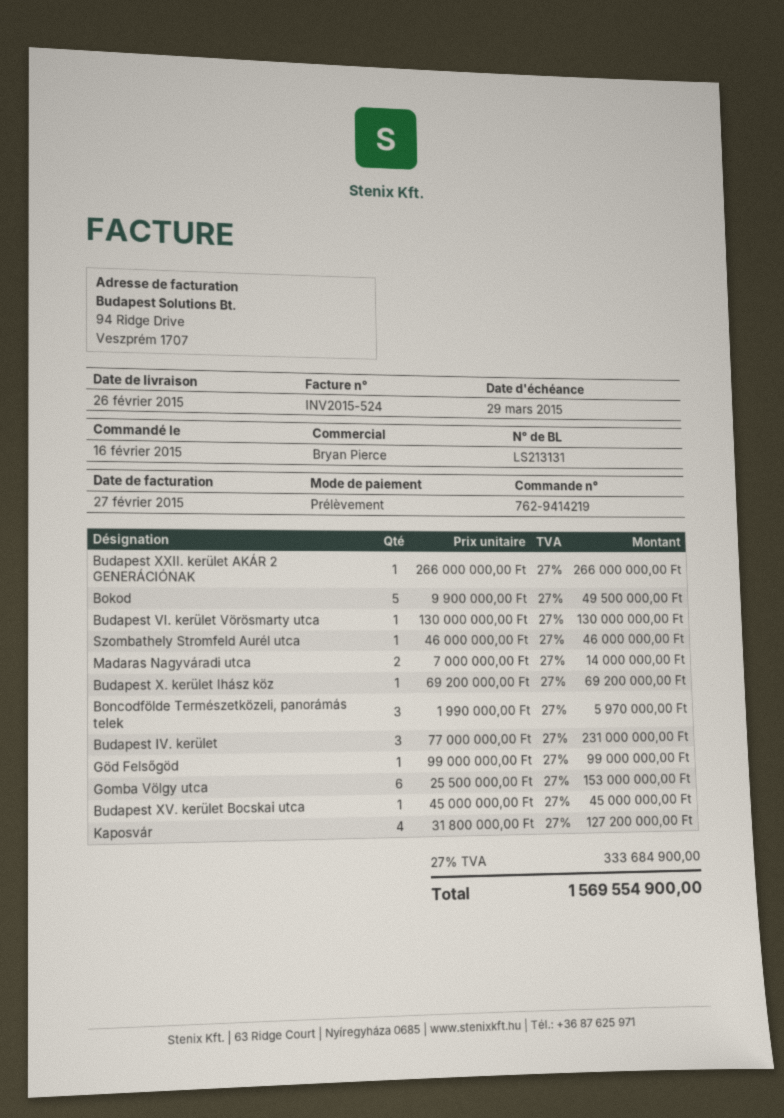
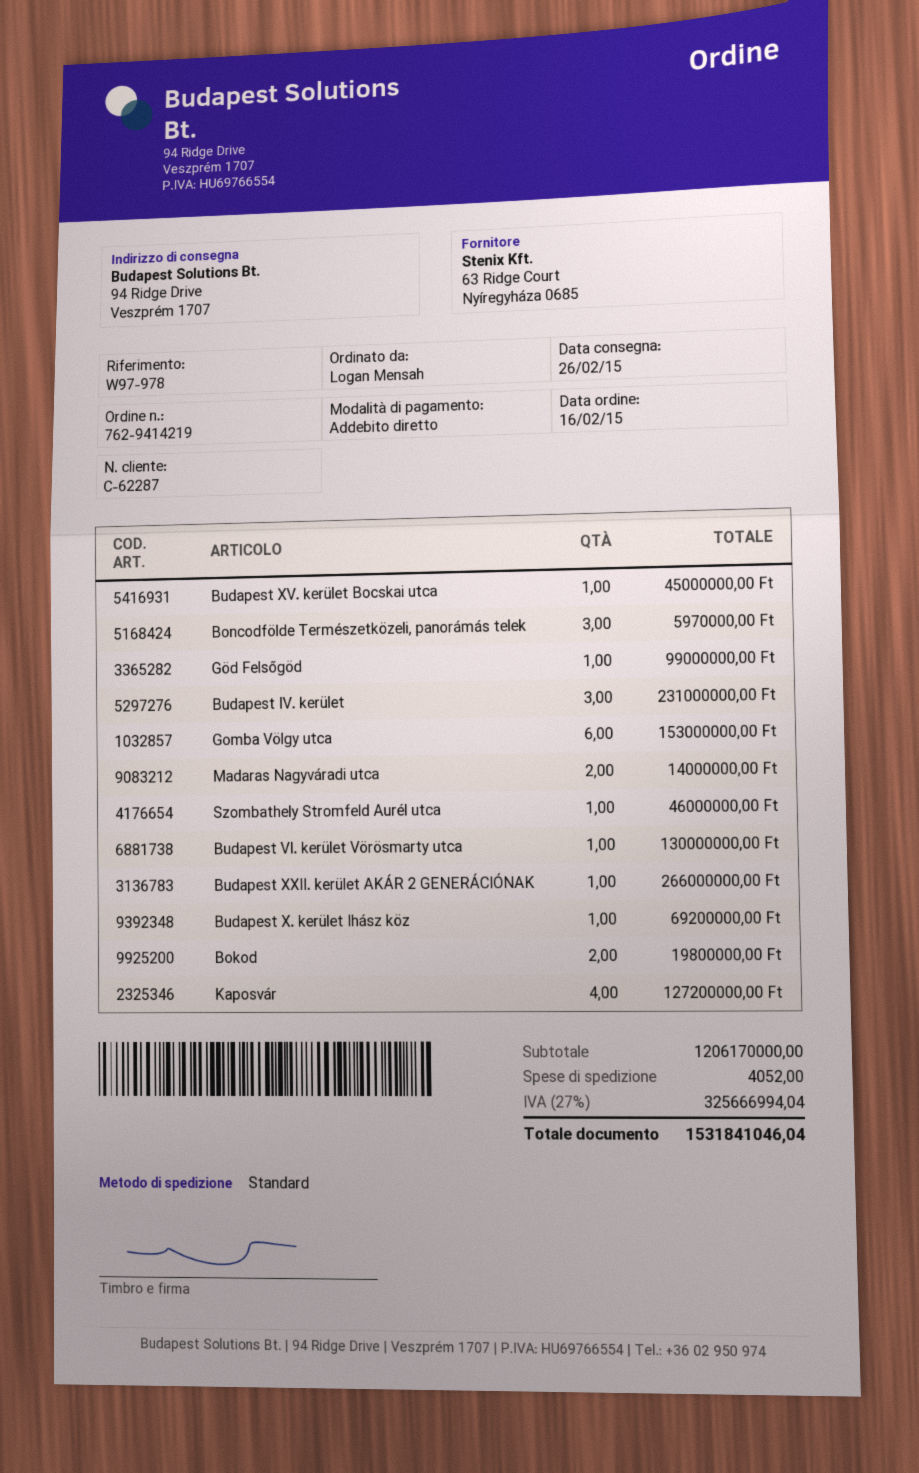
Bokod: 5 for 49500000.00 -> 2 for 19800000.00
shipping: none -> 4052.00
tax: 27% = 333684900.00 -> 27% = 325666994.04
total: 1569554900.00 -> 1531841046.04

